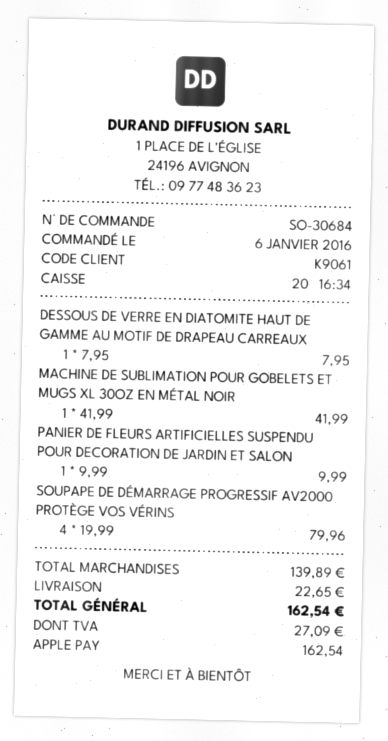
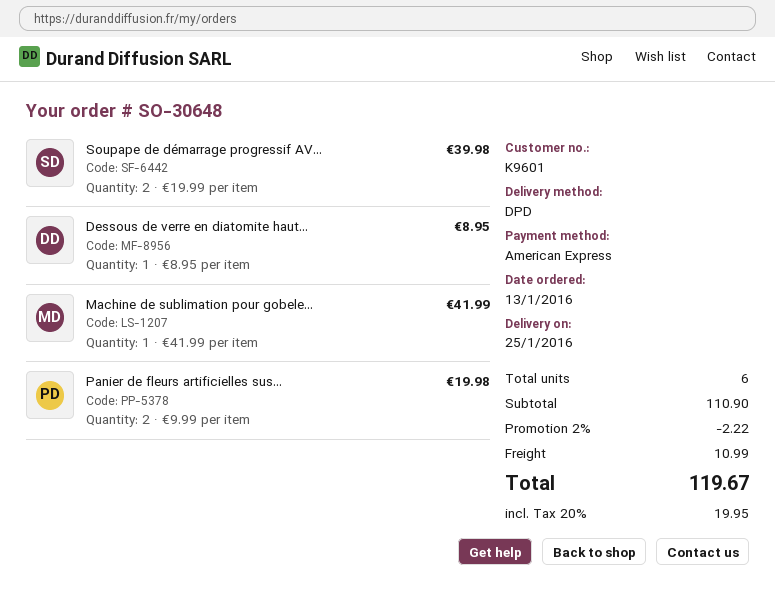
order number: SO-30684 -> SO-30648
order date: 2016-01-06 -> 2016-01-13
customer number: K9061 -> K9601
payment method: Apple Pay -> American Express
DESSOUS DE VERRE EN DIATOMITE HAUT DE GAMME AU MOTIF DE DRAPEAU CARREAUX: 1 x 7.95 = 7.95 -> 1 x 8.95 = 8.95
PANIER DE FLEURS ARTIFICIELLES SUSPENDU POUR DECORATION DE JARDIN ET SALON: 1 x 9.99 = 9.99 -> 2 x 9.99 = 19.98
SOUPAPE DE DÉMARRAGE PROGRESSIF AV2000 PROTÈGE VOS VÉRINS: 4 x 19.99 = 79.96 -> 2 x 19.99 = 39.98
subtotal: 139.89 -> 110.90
discount: none -> 2% = 2.22
shipping: 22.65 -> 10.99
tax: 27.09 -> 19.95
total: 162.54 -> 119.67

